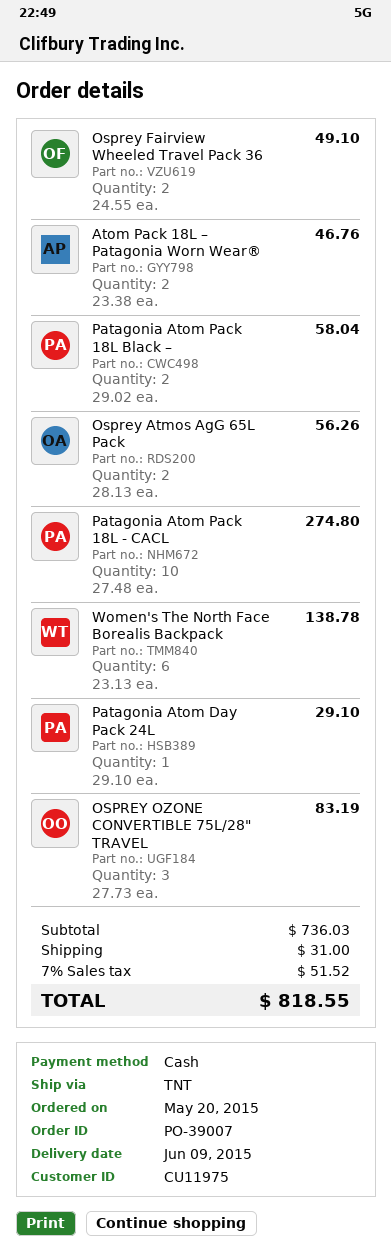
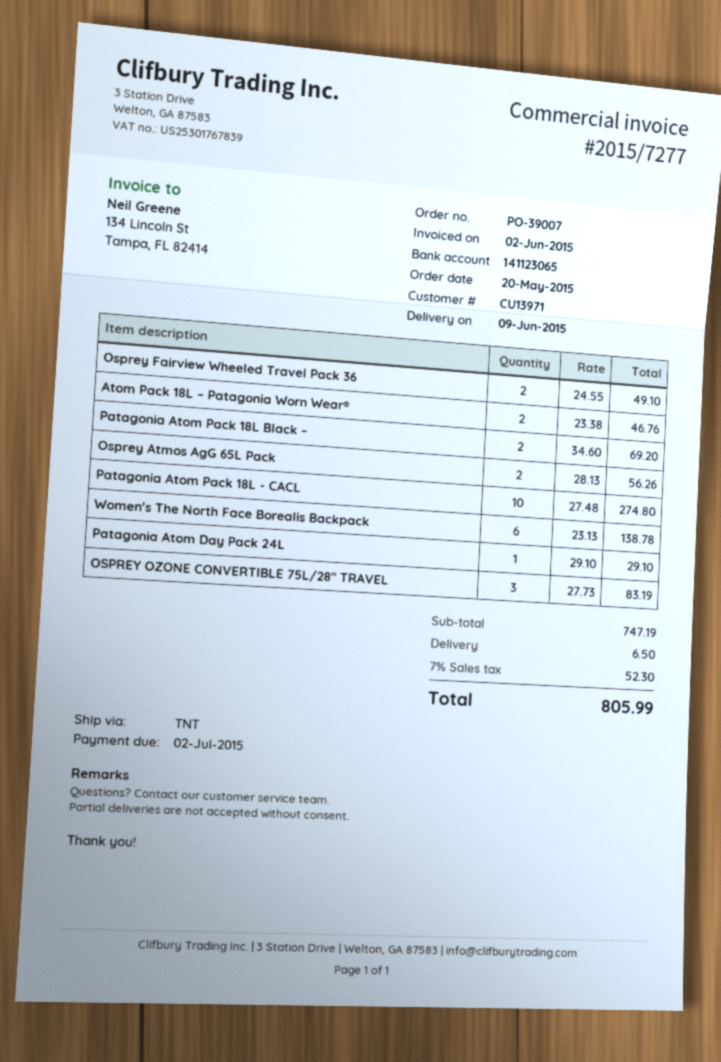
customer number: CU11975 -> CU13971
Patagonia Atom Pack 18L Black –: 2 x 29.02 = 58.04 -> 2 x 34.60 = 69.20
subtotal: 736.03 -> 747.19
shipping: 31.00 -> 6.50
tax: 7% = 51.52 -> 7% = 52.30
total: 818.55 -> 805.99

